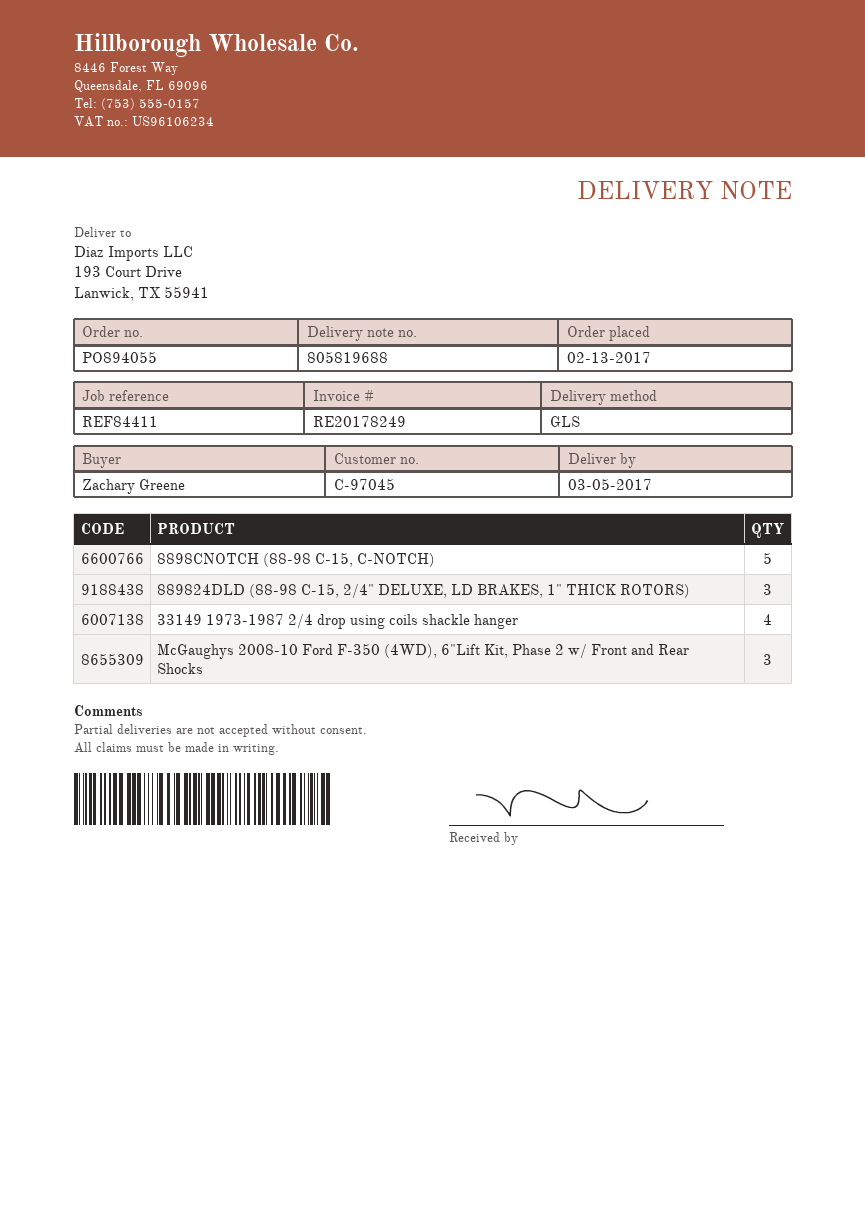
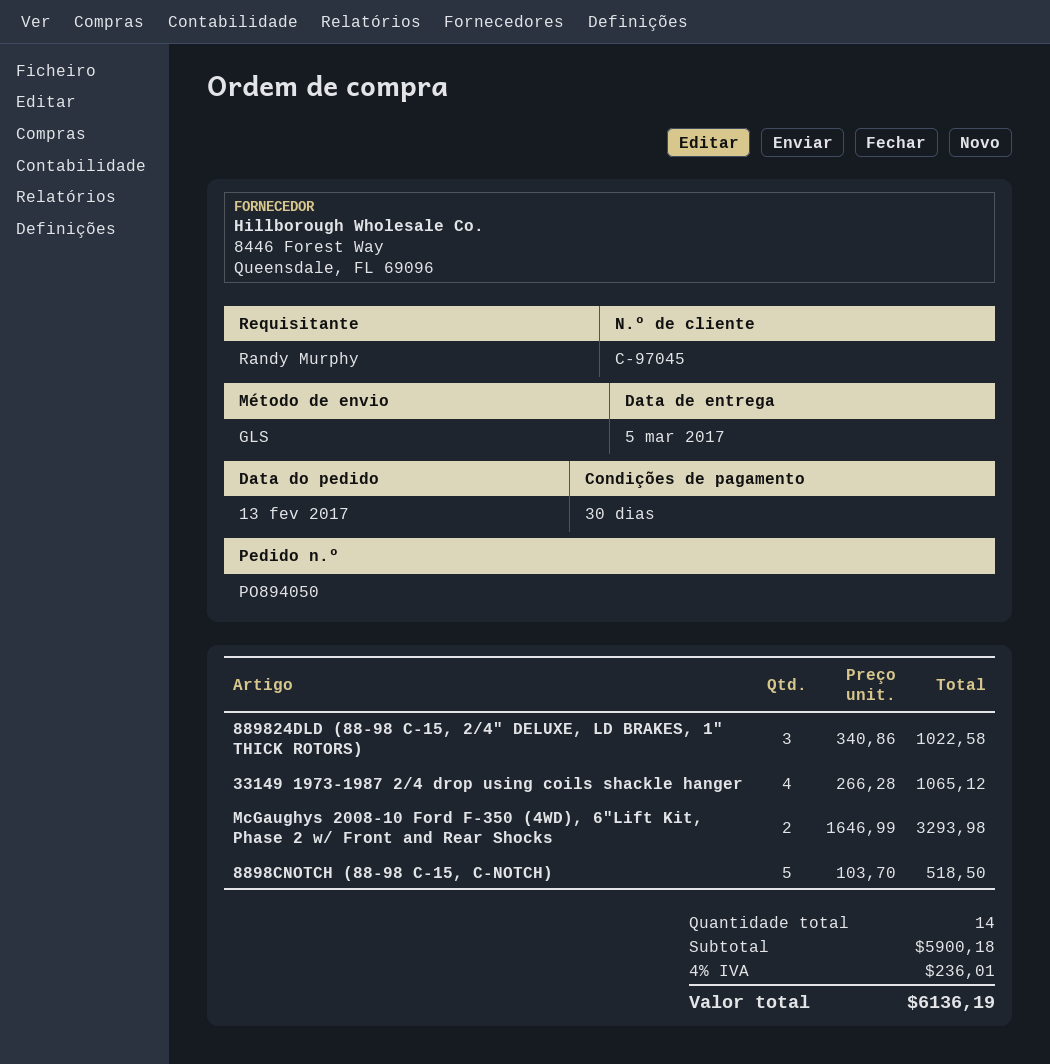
order number: PO894055 -> PO894050
ordered by: Zachary Greene -> Randy Murphy
McGaughys 2008-10 Ford F-350 (4WD), 6"Lift Kit, Phase 2 w/ Front and Rear Shocks: 3 -> 2

